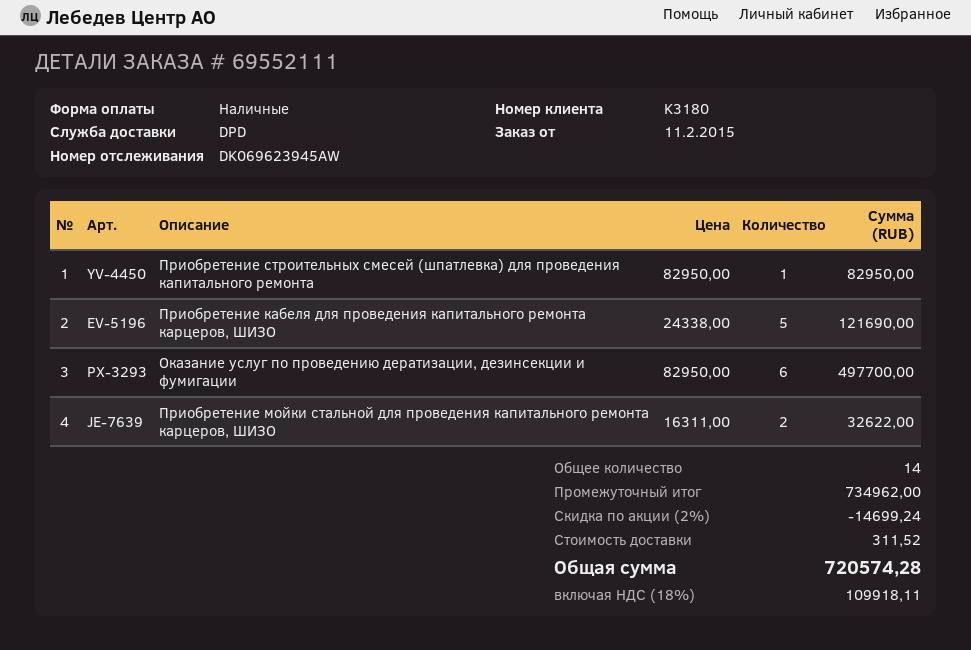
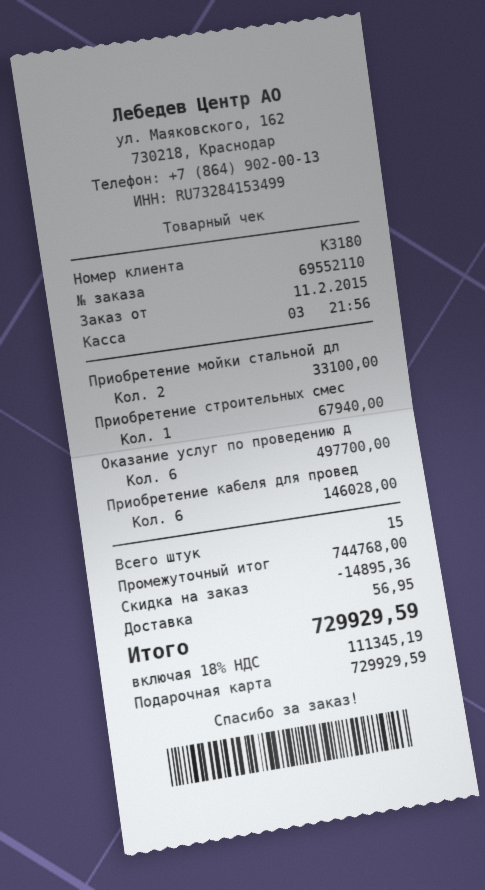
order number: 69552111 -> 69552110
payment method: cash -> gift card
Приобретение строительных смесей (шпатлевка) для проведения капитального ремонта: 1 for 82950.00 -> 1 for 67940.00
Приобретение кабеля для проведения капитального ремонта карцеров, ШИЗО: 5 for 121690.00 -> 6 for 146028.00
Приобретение мойки стальной для проведения капитального ремонта карцеров, ШИЗО: 2 for 32622.00 -> 2 for 33100.00
total quantity: 14 -> 15
subtotal: 734962.00 -> 744768.00
discount: 14699.24 -> 14895.36
shipping: 311.52 -> 56.95
tax: 18% = 109918.11 -> 18% = 111345.19
total: 720574.28 -> 729929.59

